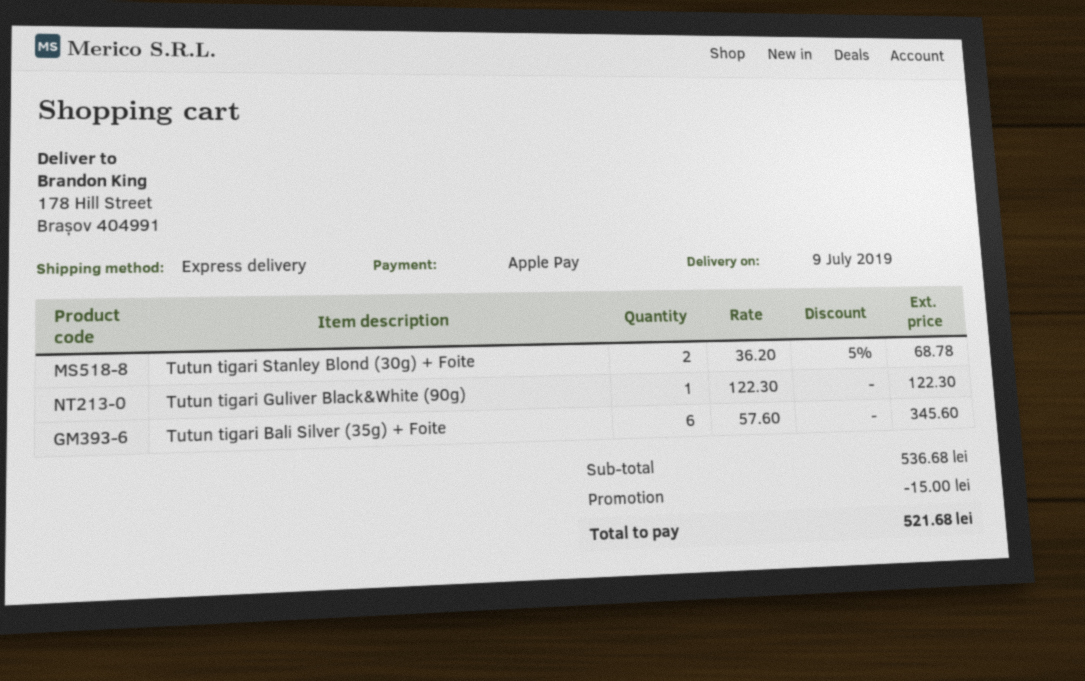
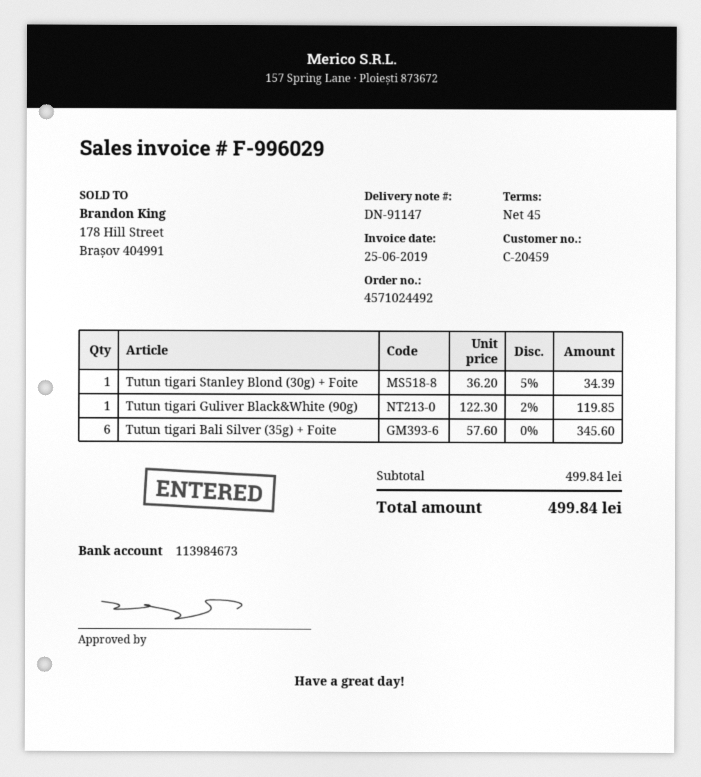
Tutun tigari Stanley Blond (30g) + Foite: 2 x 36.20 - 5% = 68.78 -> 1 x 36.20 - 5% = 34.39
Tutun tigari Guliver Black&White (90g): 1 x 122.30 = 122.30 -> 1 x 122.30 - 2% = 119.85
subtotal: 536.68 -> 499.84
discount: 15.00 -> none
total: 521.68 -> 499.84

